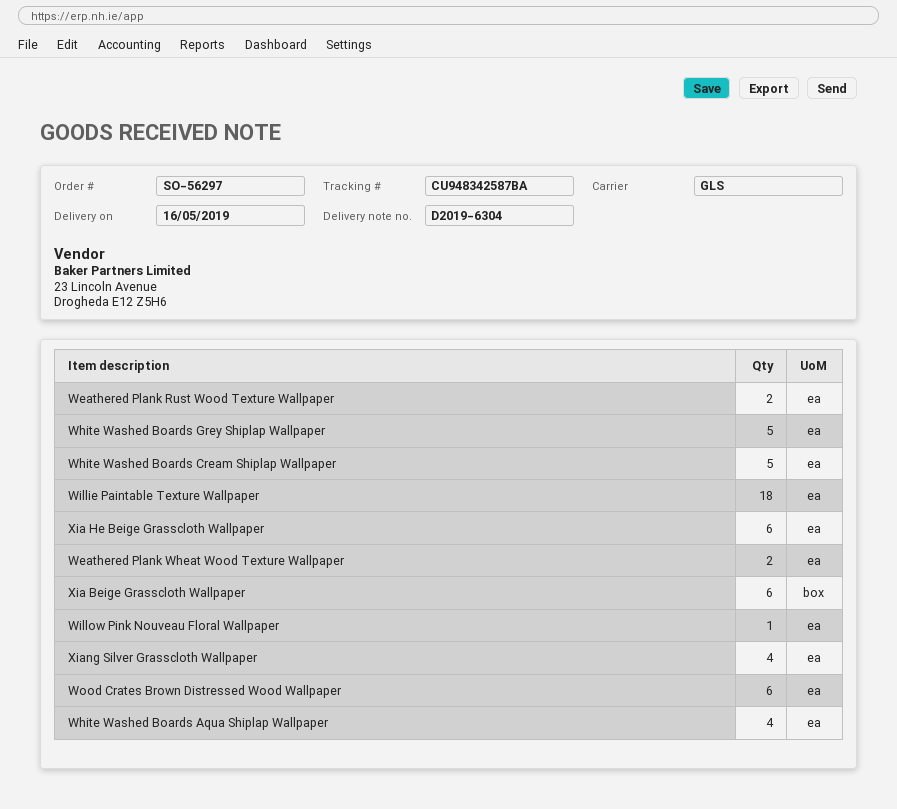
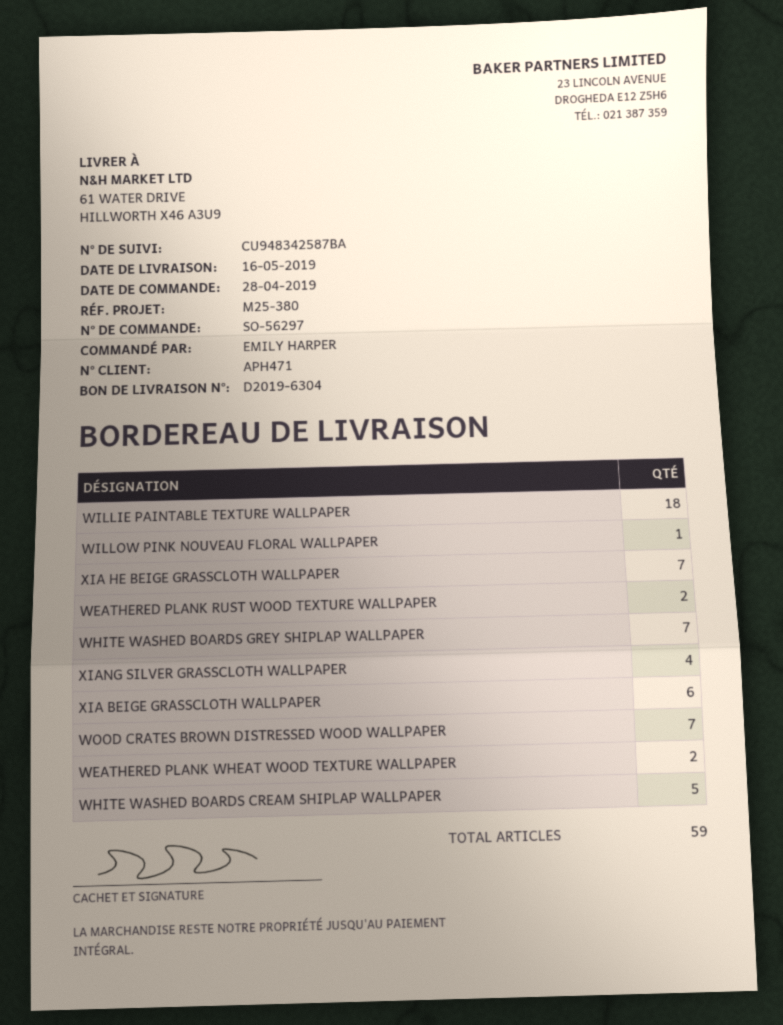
White Washed Boards Grey Shiplap Wallpaper: 5 -> 7
Xia He Beige Grasscloth Wallpaper: 6 -> 7
Wood Crates Brown Distressed Wood Wallpaper: 6 -> 7
White Washed Boards Aqua Shiplap Wallpaper: 4 -> none

